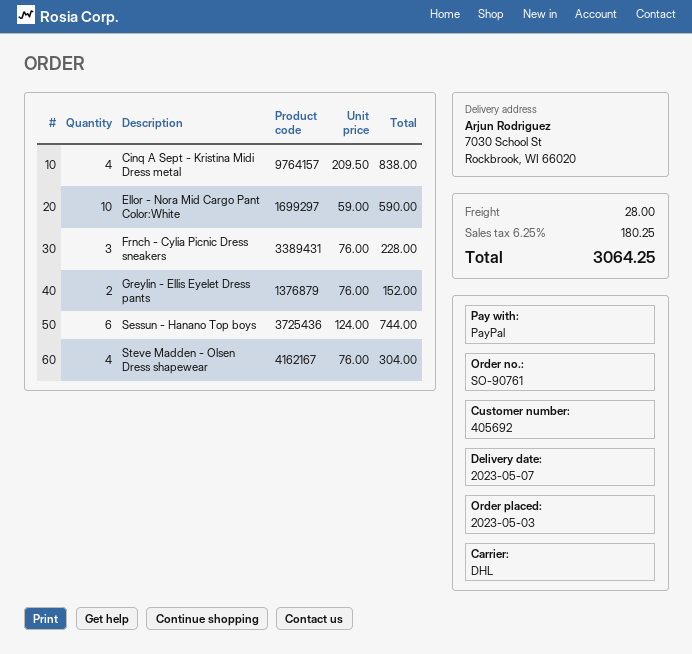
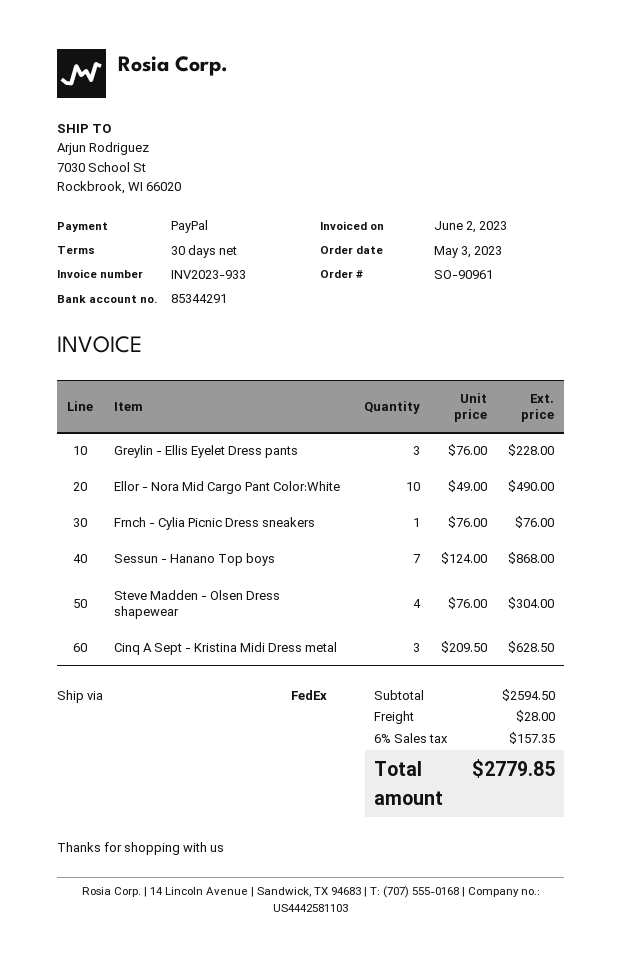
order number: SO-90761 -> SO-90961
shipping method: DHL -> FedEx
Cinq A Sept - Kristina Midi Dress metal: 4 x 209.50 = 838.00 -> 3 x 209.50 = 628.50
Ellor - Nora Mid Cargo Pant Color:White: 10 x 59.00 = 590.00 -> 10 x 49.00 = 490.00
Frnch - Cylia Picnic Dress sneakers: 3 x 76.00 = 228.00 -> 1 x 76.00 = 76.00
Greylin - Ellis Eyelet Dress pants: 2 x 76.00 = 152.00 -> 3 x 76.00 = 228.00
Sessun - Hanano Top boys: 6 x 124.00 = 744.00 -> 7 x 124.00 = 868.00
tax: 6.25% = 180.25 -> 6% = 157.35
total: 3064.25 -> 2779.85

